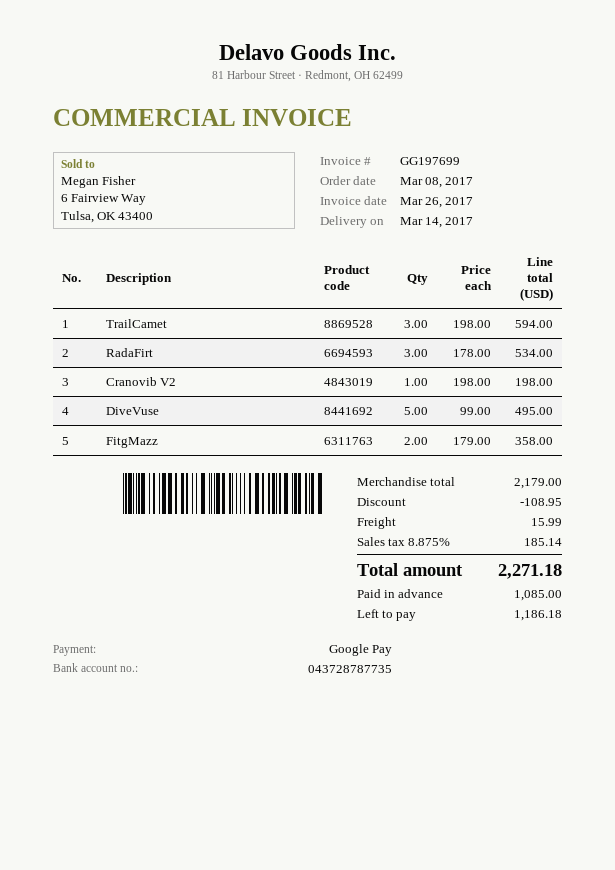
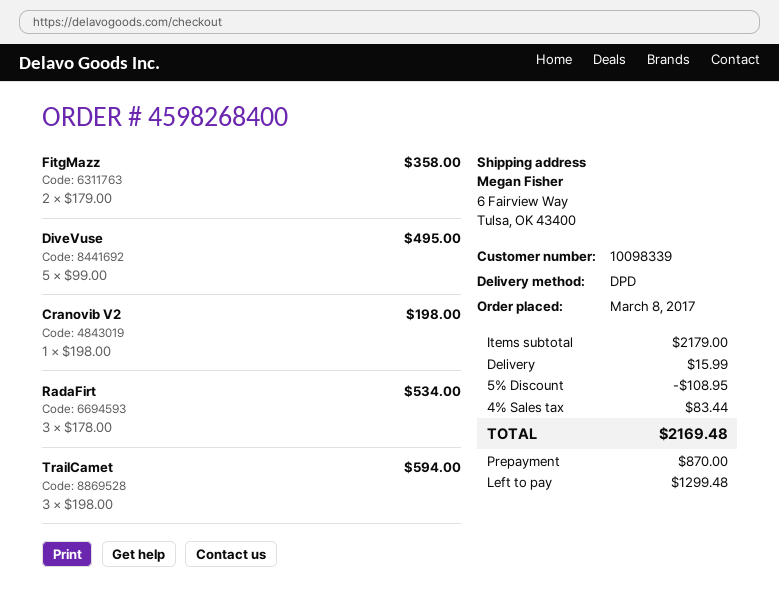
tax: 8.875% = 185.14 -> 4% = 83.44
total: 2271.18 -> 2169.48
deposit: 1085.00 -> 870.00
balance: 1186.18 -> 1299.48

